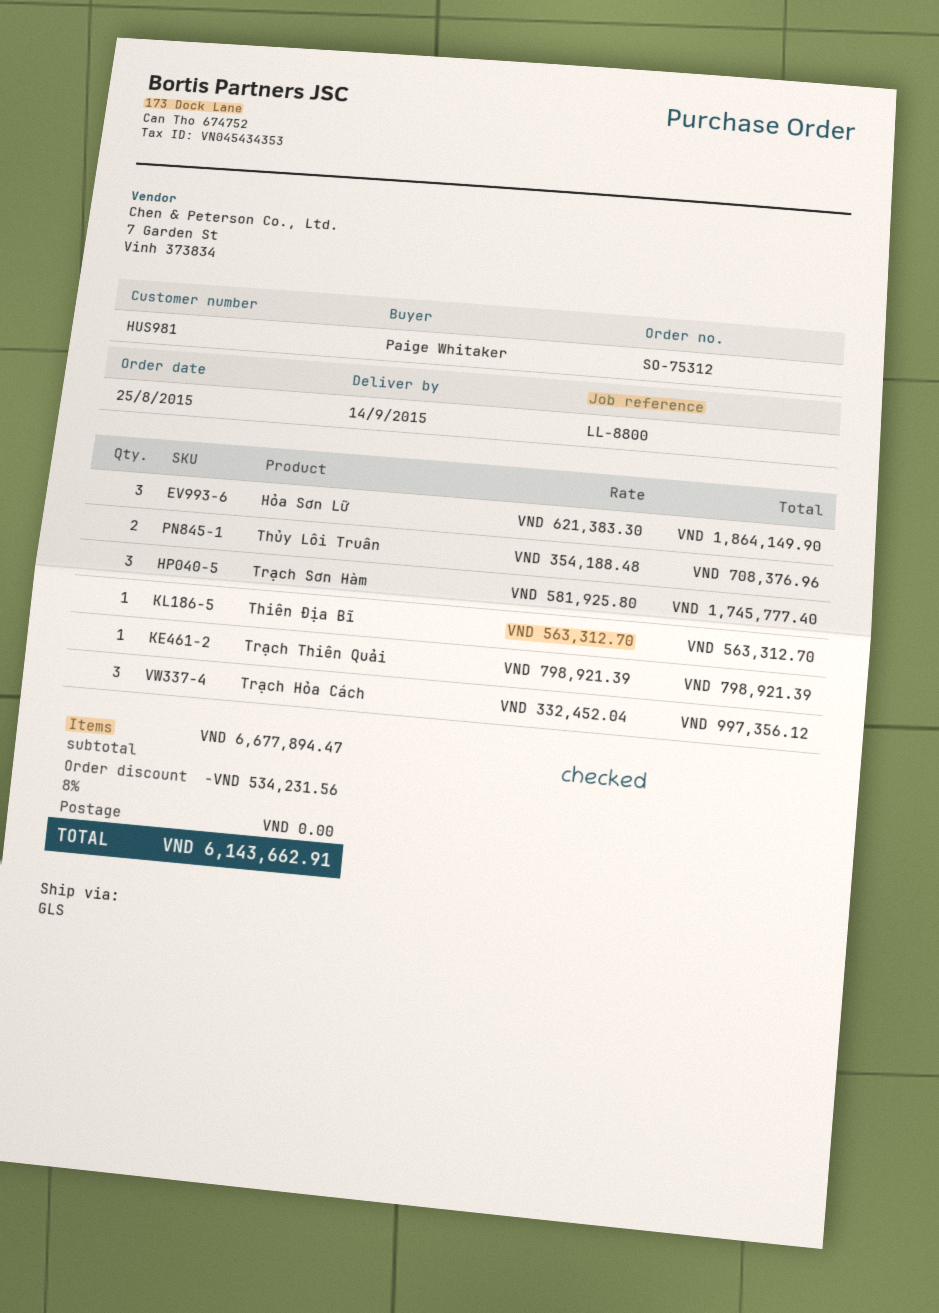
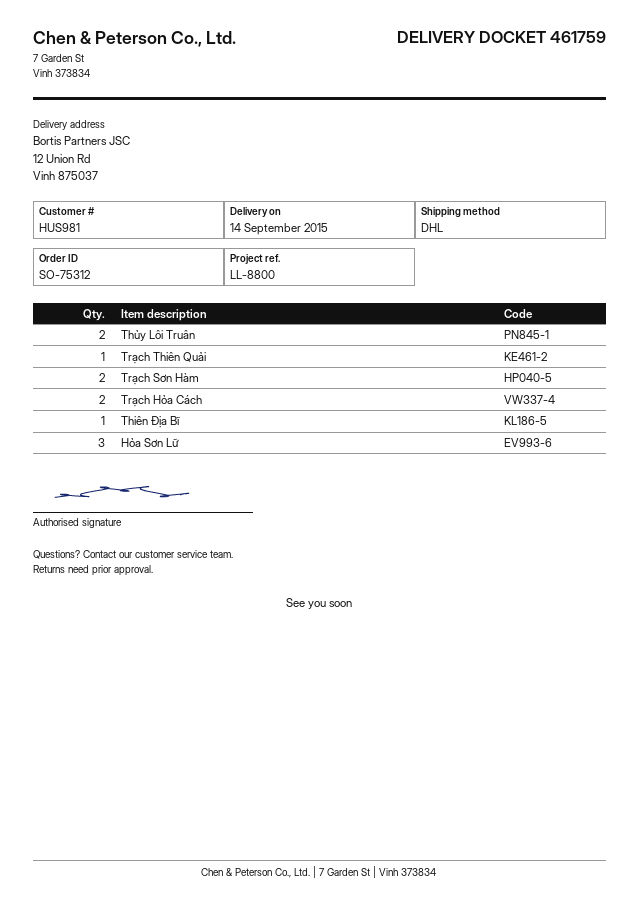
shipping method: GLS -> DHL
Trạch Sơn Hàm: 3 -> 2
Trạch Hỏa Cách: 3 -> 2

